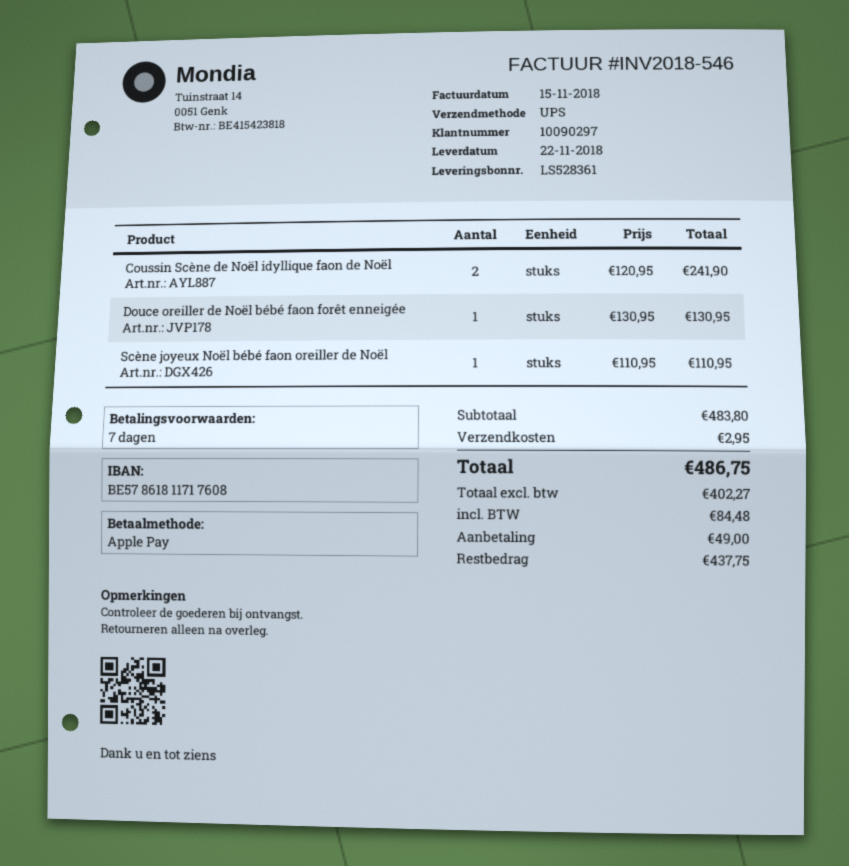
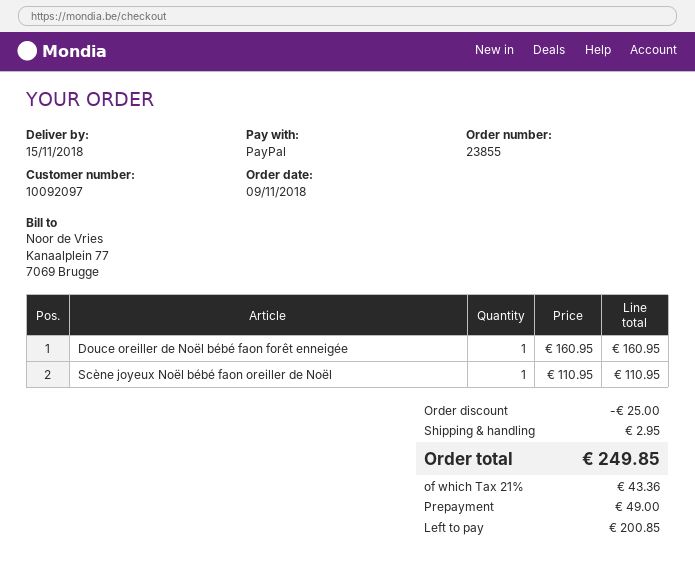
delivery date: 2018-11-22 -> 2018-11-15
customer number: 10090297 -> 10092097
payment method: Apple Pay -> PayPal
Coussin Scène de Noël idyllique faon de Noël: 2 x 120.95 = 241.90 -> none
Douce oreiller de Noël bébé faon forêt enneigée: 1 x 130.95 = 130.95 -> 1 x 160.95 = 160.95
discount: none -> 25.00
tax: 84.48 -> 43.36
total: 486.75 -> 249.85
balance: 437.75 -> 200.85

